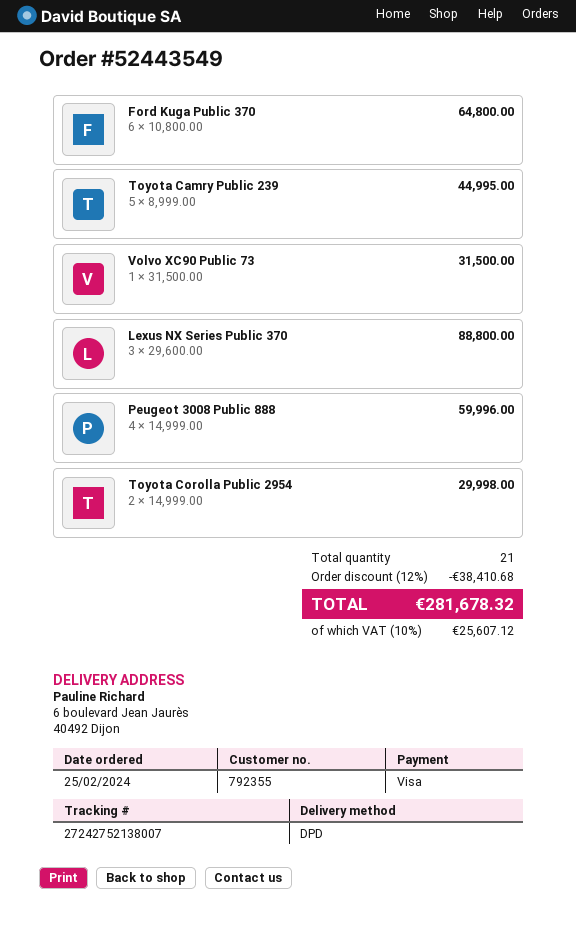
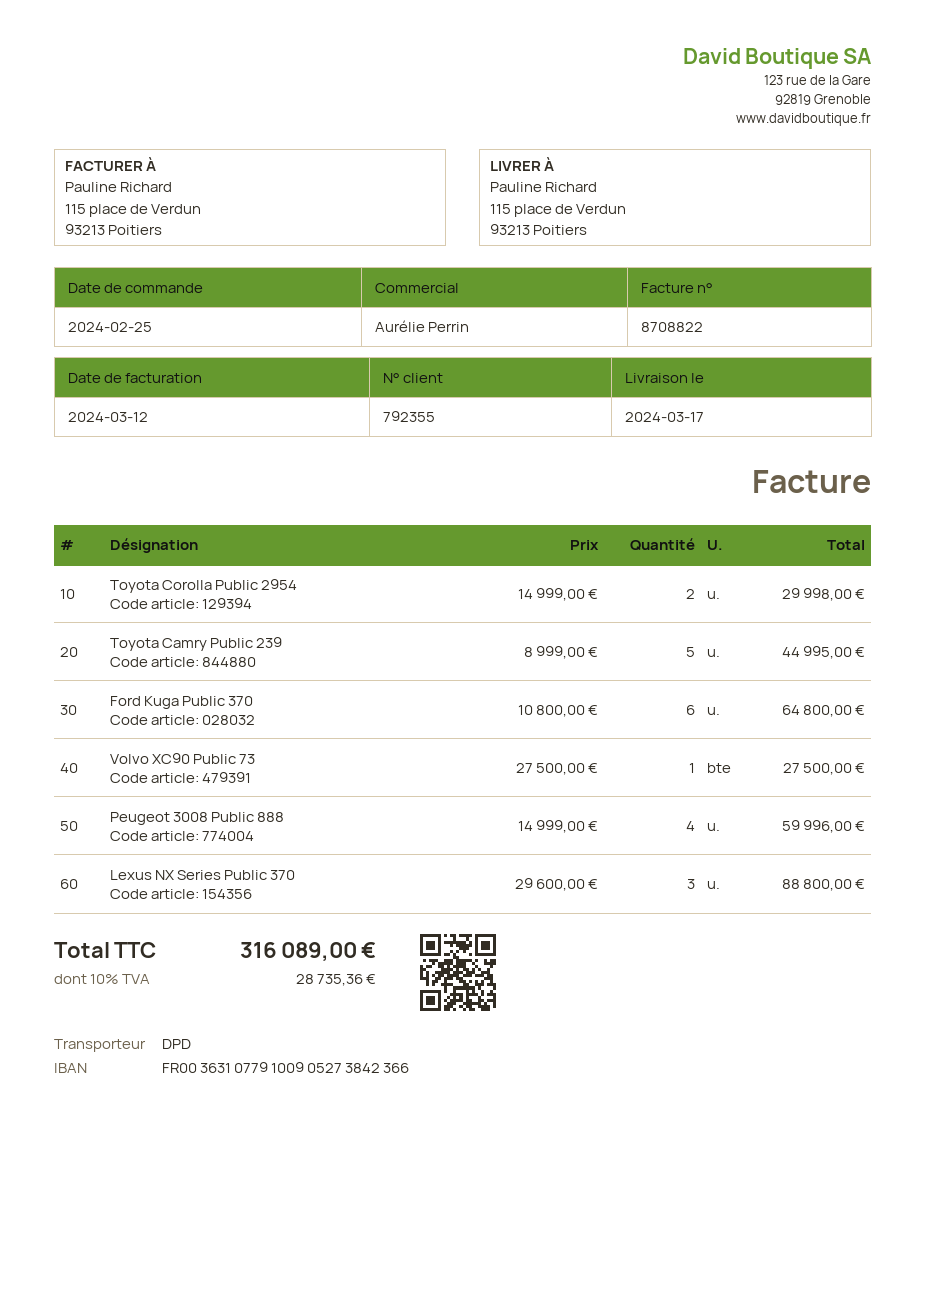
ship to: 6 boulevard Jean Jaurès, 40492 Dijon -> 115 place de Verdun, 93213 Poitiers
Volvo XC90 Public 73: 1 x 31500.00 = 31500.00 -> 1 x 27500.00 = 27500.00
discount: 12% = 38410.68 -> none
tax: 10% = 25607.12 -> 10% = 28735.36
total: 281678.32 -> 316089.00

